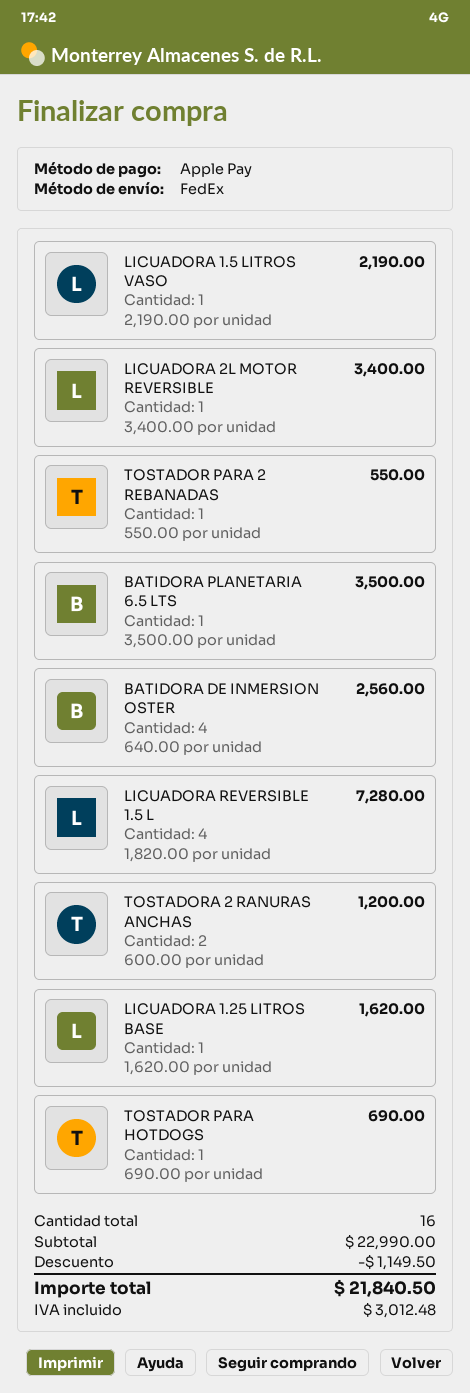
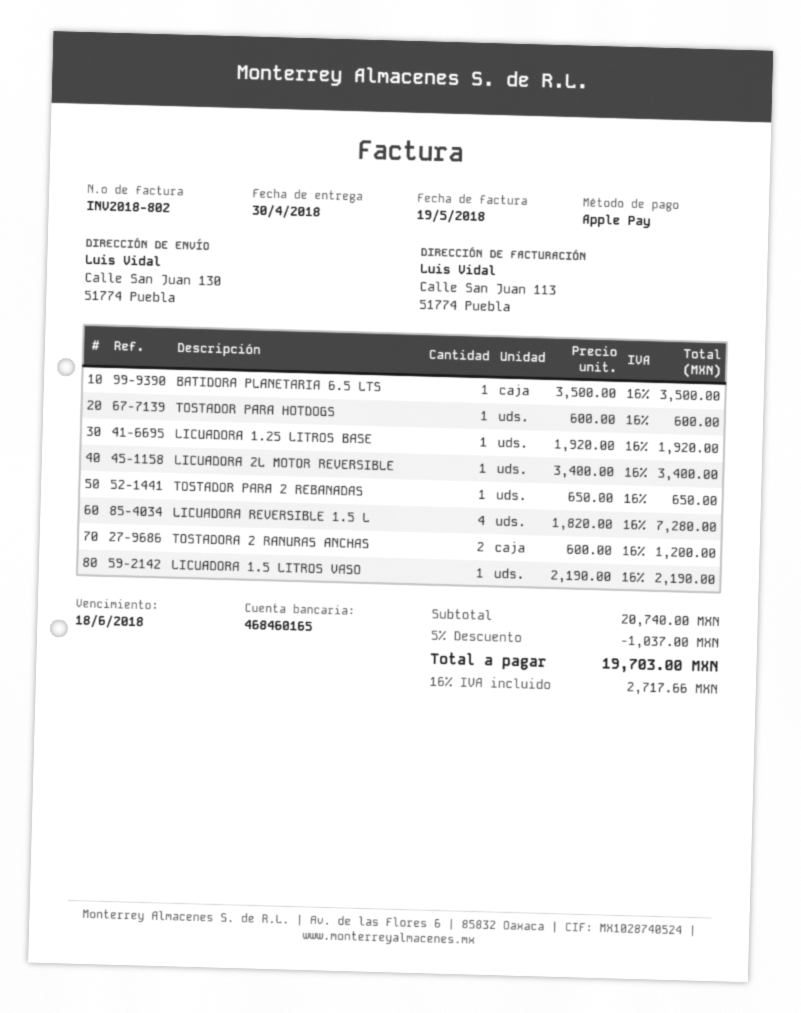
TOSTADOR PARA 2 REBANADAS: 1 x 550.00 = 550.00 -> 1 x 650.00 = 650.00
BATIDORA DE INMERSION OSTER: 4 x 640.00 = 2560.00 -> none
LICUADORA 1.25 LITROS BASE: 1 x 1620.00 = 1620.00 -> 1 x 1920.00 = 1920.00
TOSTADOR PARA HOTDOGS: 1 x 690.00 = 690.00 -> 1 x 600.00 = 600.00
subtotal: 22990.00 -> 20740.00
discount: 1149.50 -> 1037.00
tax: 3012.48 -> 2717.66
total: 21840.50 -> 19703.00

